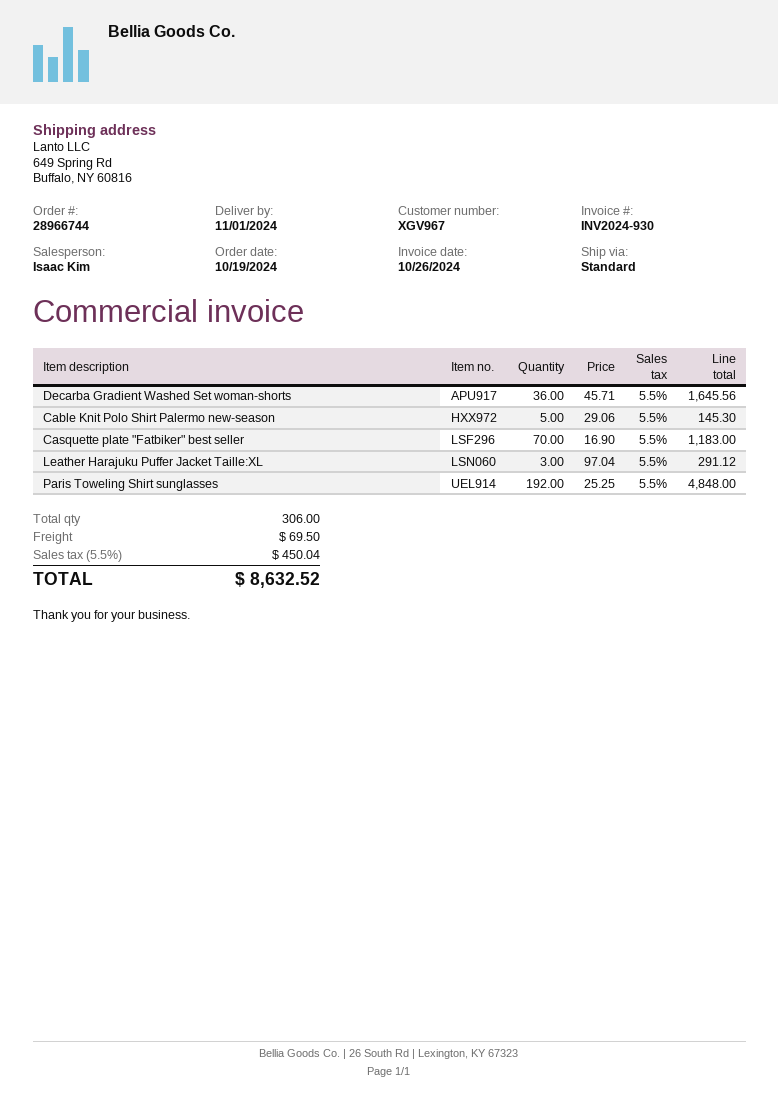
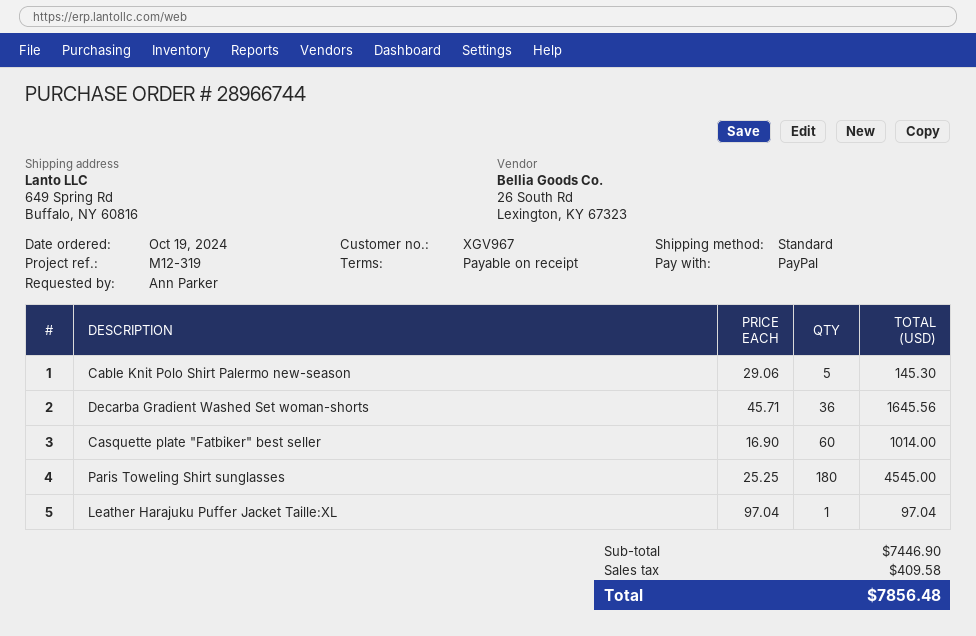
Casquette plate "Fatbiker" best seller: 70 x 16.90 = 1183.00 -> 60 x 16.90 = 1014.00
Leather Harajuku Puffer Jacket Taille:XL: 3 x 97.04 = 291.12 -> 1 x 97.04 = 97.04
Paris Toweling Shirt sunglasses: 192 x 25.25 = 4848.00 -> 180 x 25.25 = 4545.00
shipping: 69.50 -> none
tax: 450.04 -> 409.58
total: 8632.52 -> 7856.48

